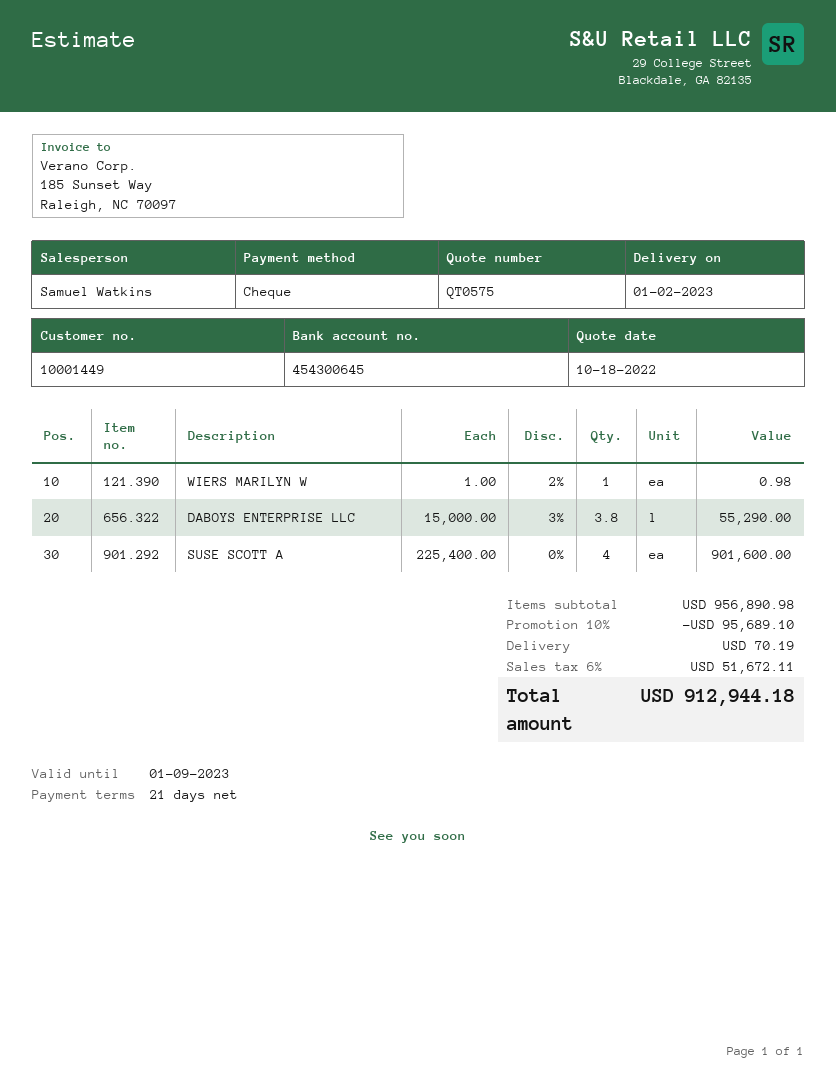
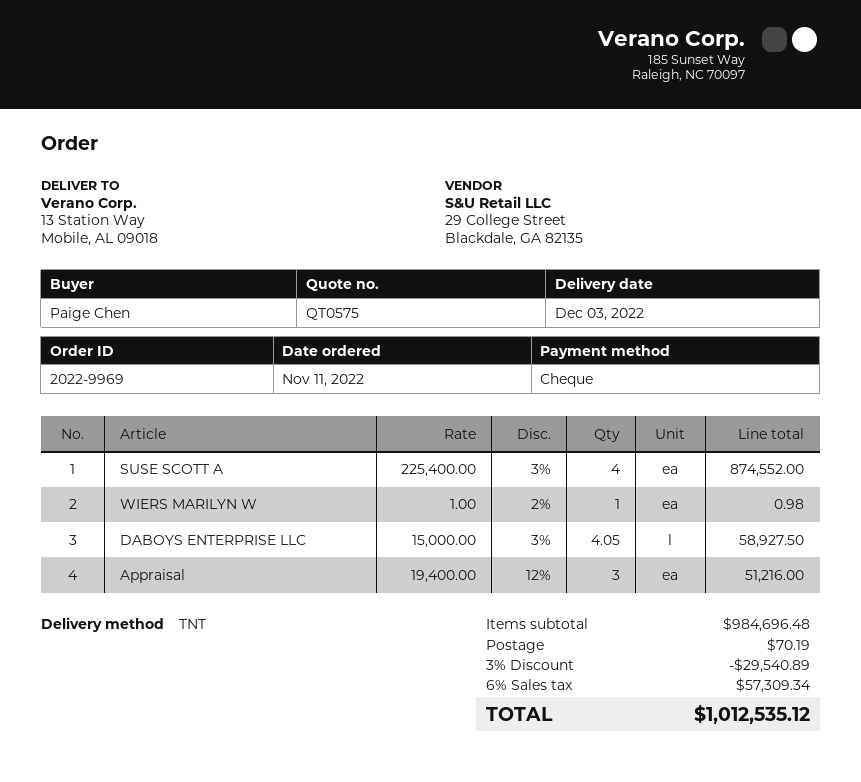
delivery date: 2023-01-02 -> 2022-12-03
DABOYS ENTERPRISE LLC: 3.8 x 15000.00 - 3% = 55290.00 -> 4.05 x 15000.00 - 3% = 58927.50
SUSE SCOTT A: 4 x 225400.00 = 901600.00 -> 4 x 225400.00 - 3% = 874552.00
Appraisal: none -> 3 x 19400.00 - 12% = 51216.00
subtotal: 956890.98 -> 984696.48
discount: 10% = 95689.10 -> 3% = 29540.89
tax: 6% = 51672.11 -> 6% = 57309.34
total: 912944.18 -> 1012535.12

